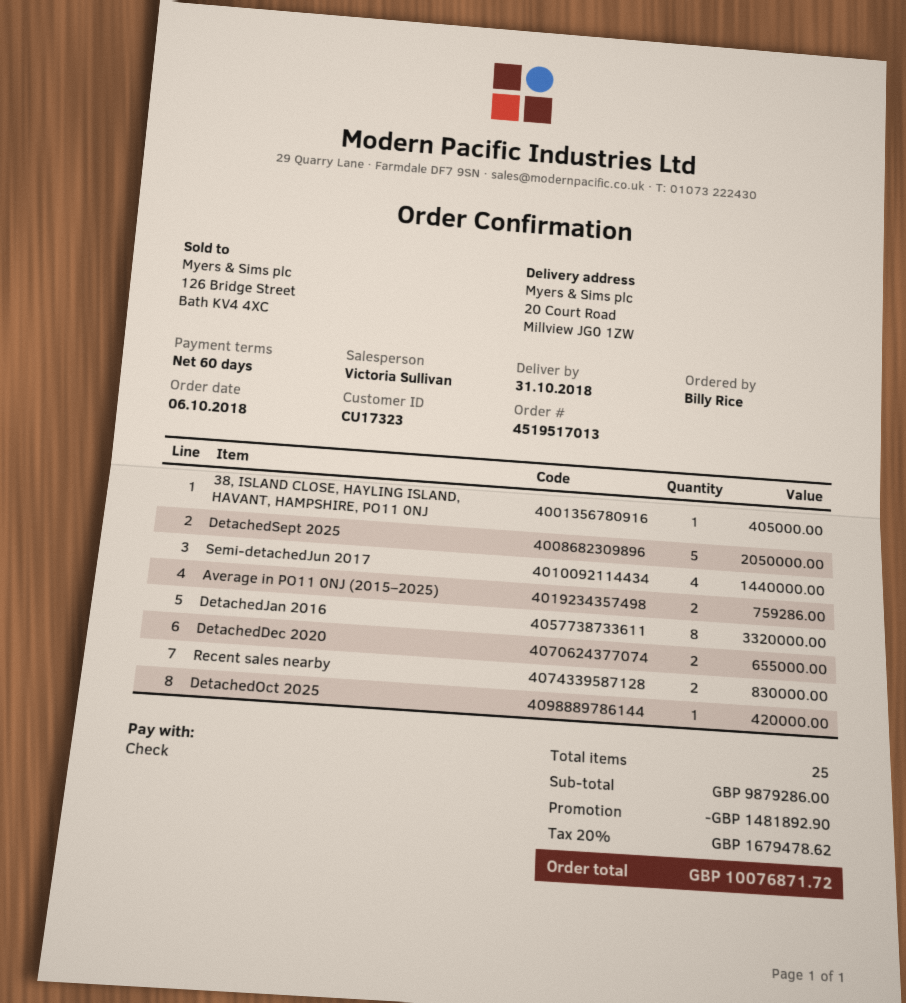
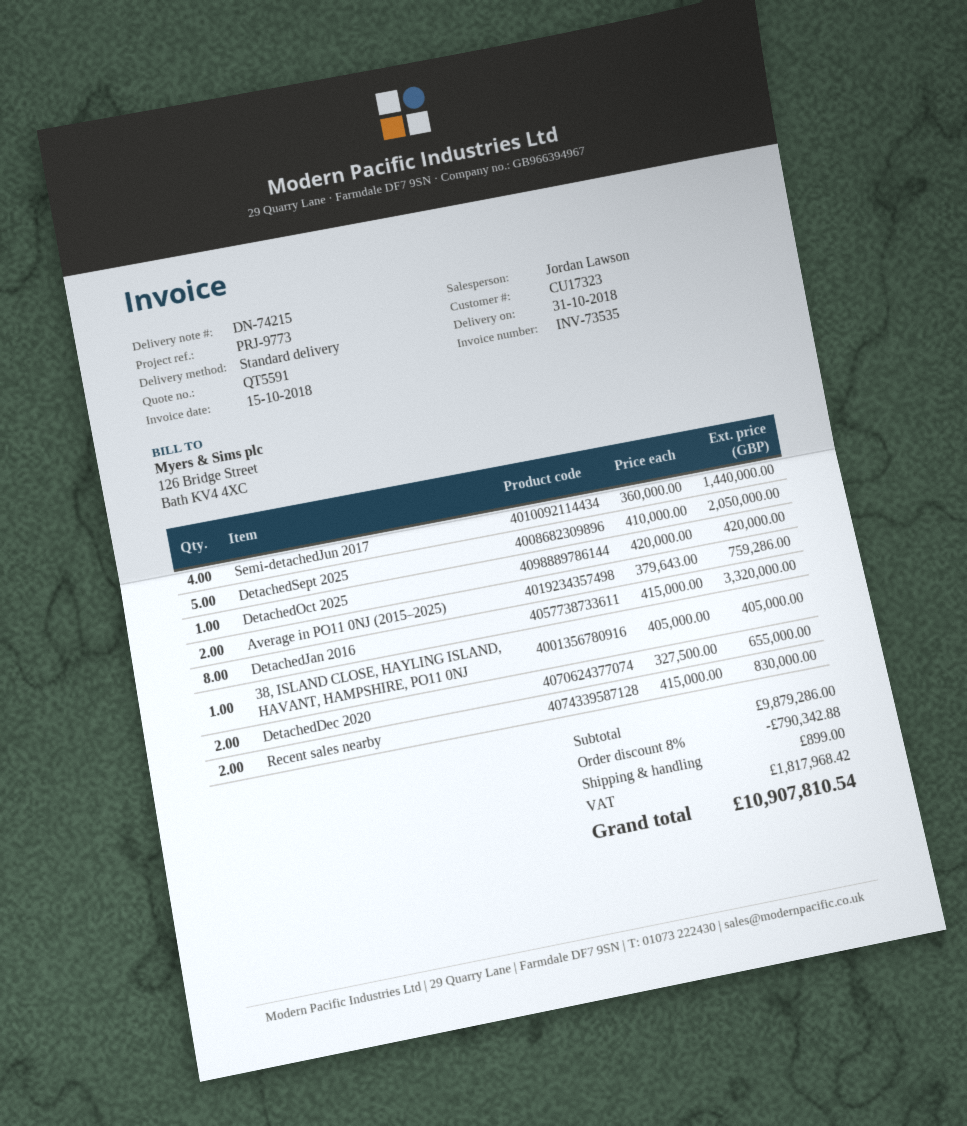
sales rep: Victoria Sullivan -> Jordan Lawson
discount: 1481892.90 -> 790342.88
shipping: none -> 899.00
tax: 1679478.62 -> 1817968.42
total: 10076871.72 -> 10907810.54

